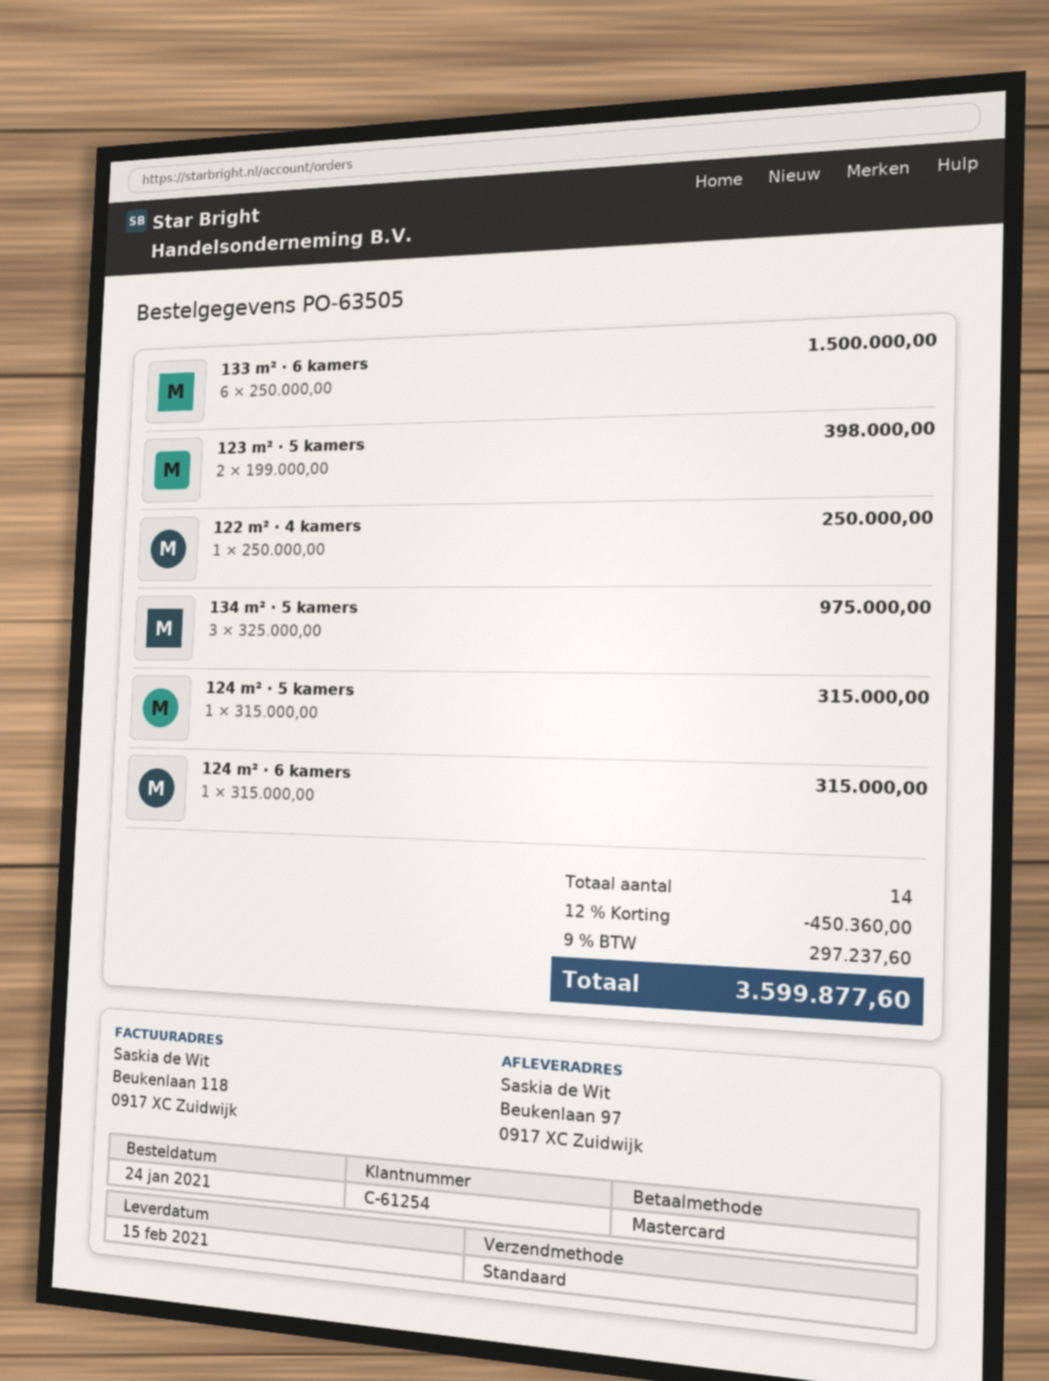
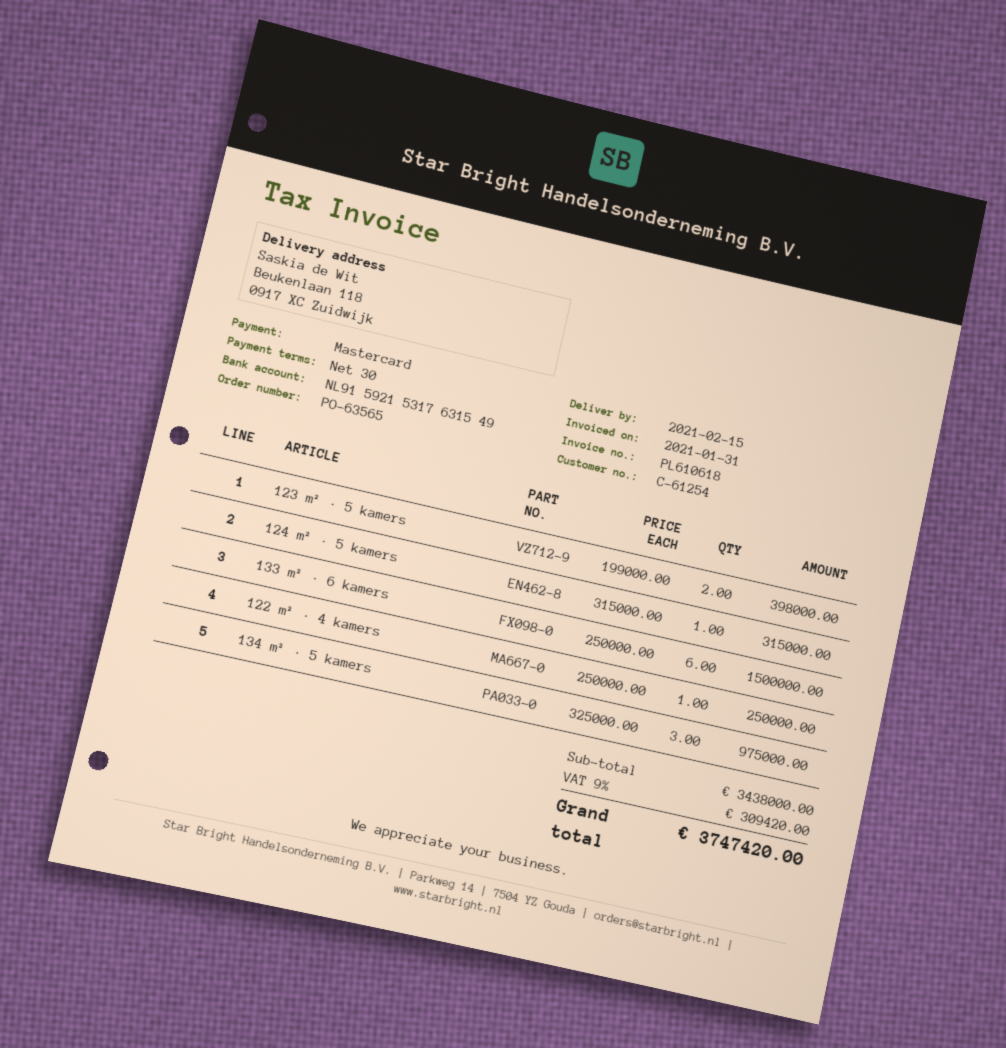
order number: PO-63505 -> PO-63565
ship to: Beukenlaan 97, 0917 XC Zuidwijk -> Beukenlaan 118, 0917 XC Zuidwijk
124 m² · 6 kamers: 1 x 315000.00 = 315000.00 -> none
discount: 12% = 450360.00 -> none
tax: 9% = 297237.60 -> 9% = 309420.00
total: 3599877.60 -> 3747420.00

